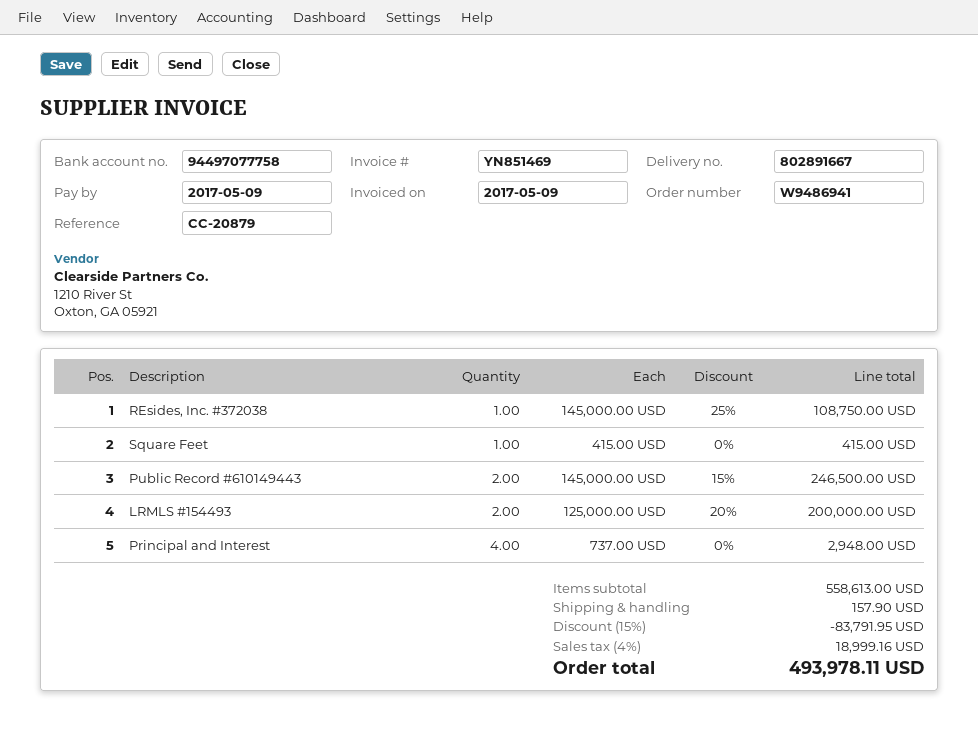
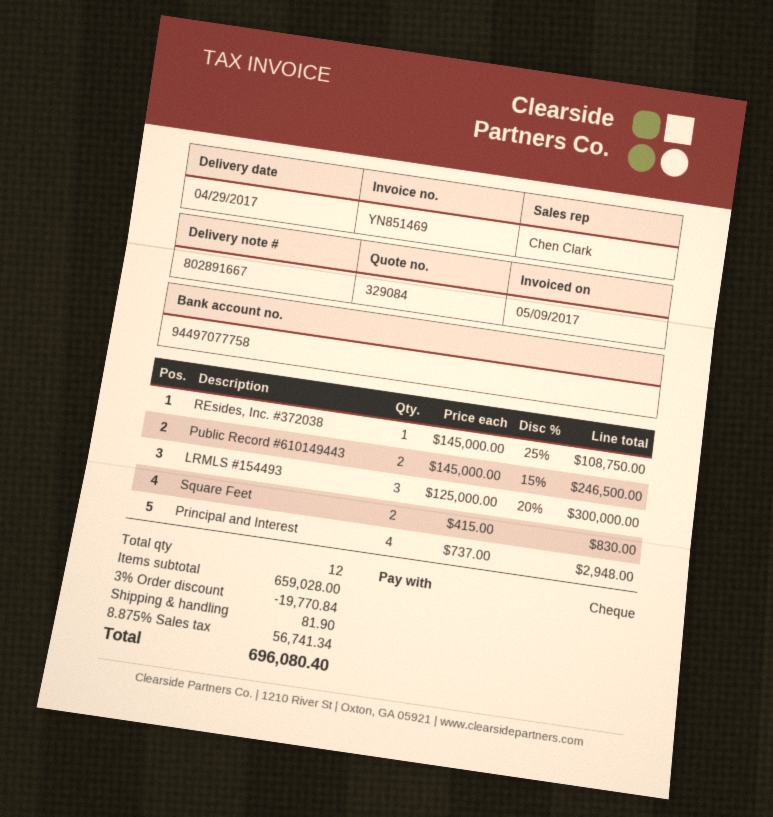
Square Feet: 1 x 415.00 = 415.00 -> 2 x 415.00 = 830.00
LRMLS #154493: 2 x 125000.00 - 20% = 200000.00 -> 3 x 125000.00 - 20% = 300000.00
subtotal: 558613.00 -> 659028.00
discount: 15% = 83791.95 -> 3% = 19770.84
shipping: 157.90 -> 81.90
tax: 4% = 18999.16 -> 8.875% = 56741.34
total: 493978.11 -> 696080.40

